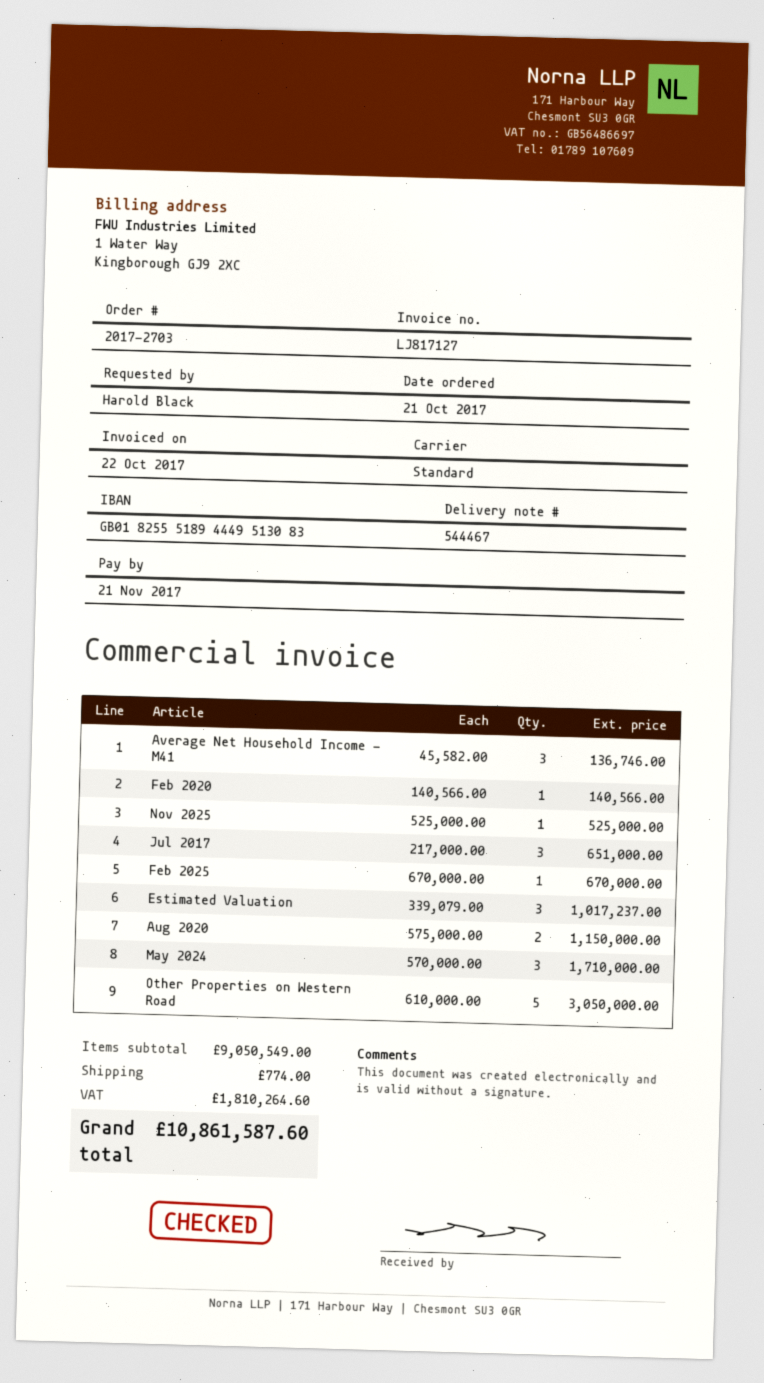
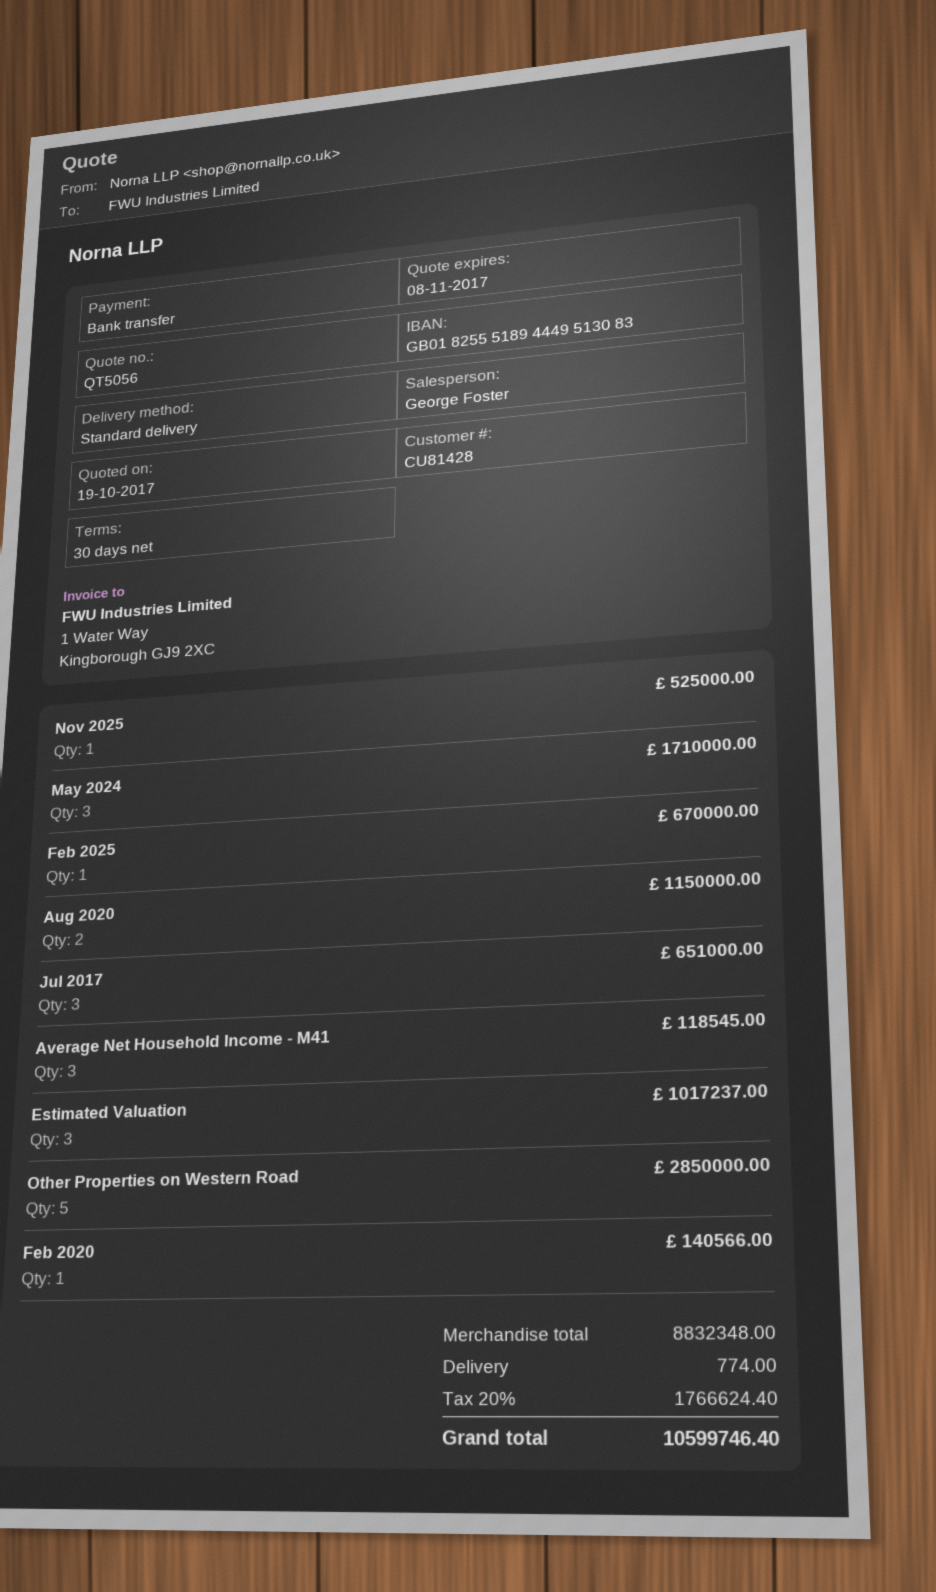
Average Net Household Income - M41: 3 for 136746.00 -> 3 for 118545.00
Other Properties on Western Road: 5 for 3050000.00 -> 5 for 2850000.00
subtotal: 9050549.00 -> 8832348.00
tax: 1810264.60 -> 1766624.40
total: 10861587.60 -> 10599746.40

